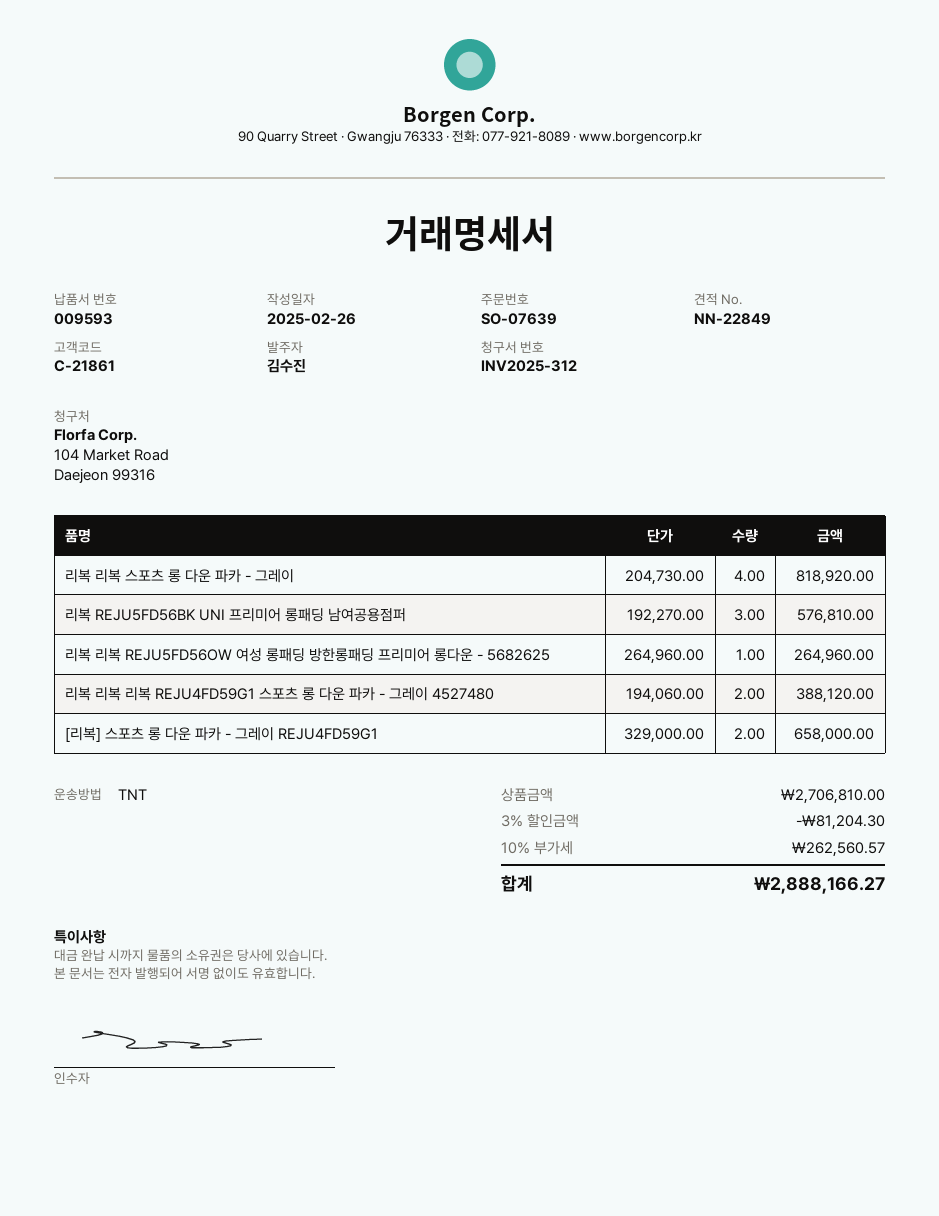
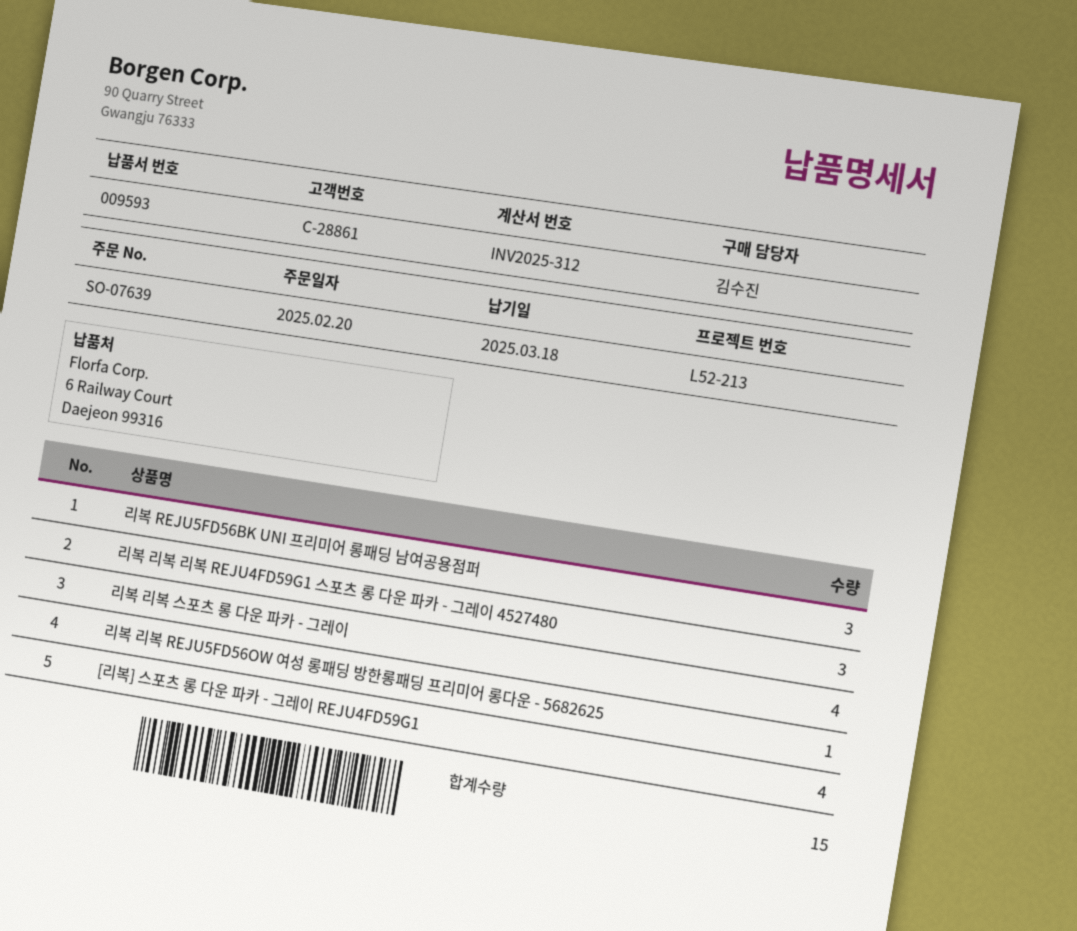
customer number: C-21861 -> C-28861
리복 리복 리복 REJU4FD59G1 스포츠 롱 다운 파카 - 그레이 4527480: 2 -> 3
[리복] 스포츠 롱 다운 파카 - 그레이 REJU4FD59G1: 2 -> 4

